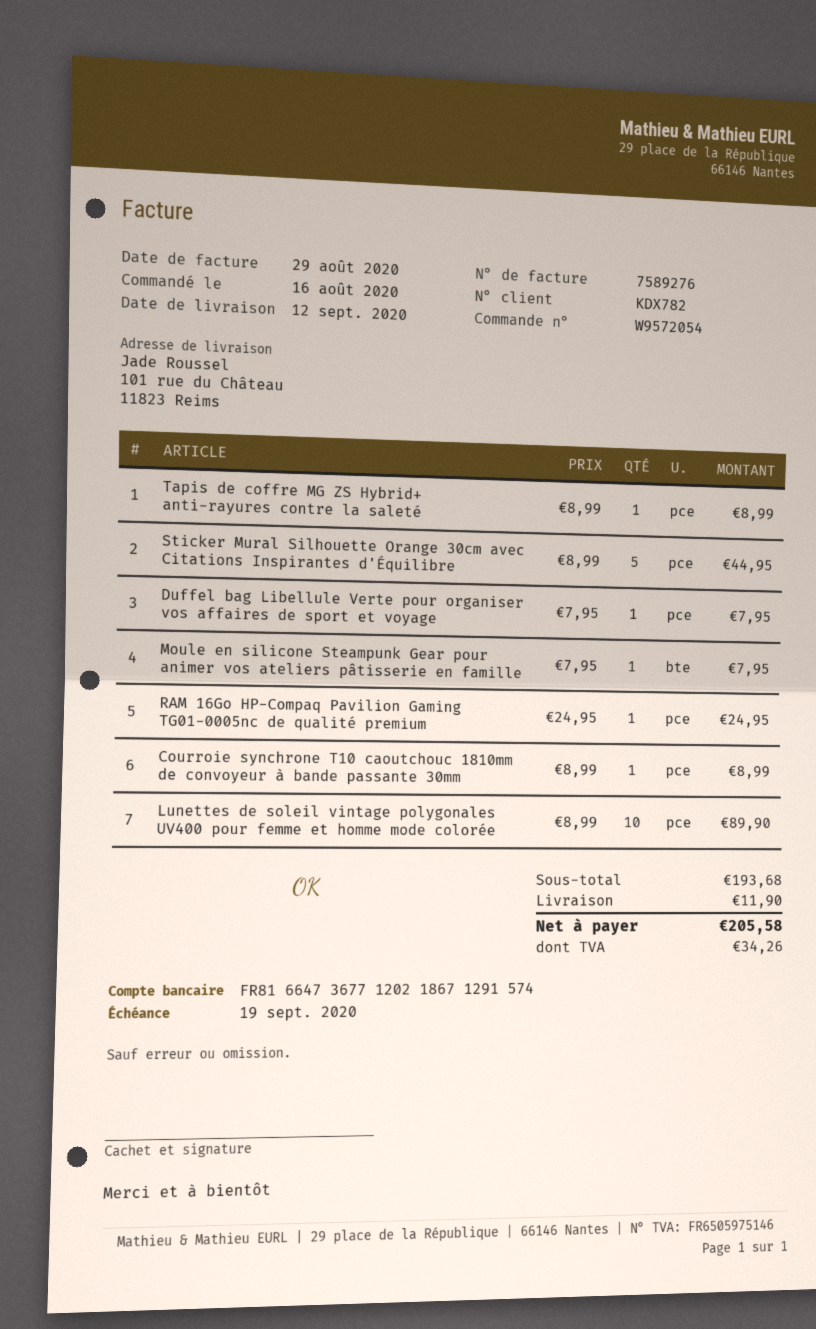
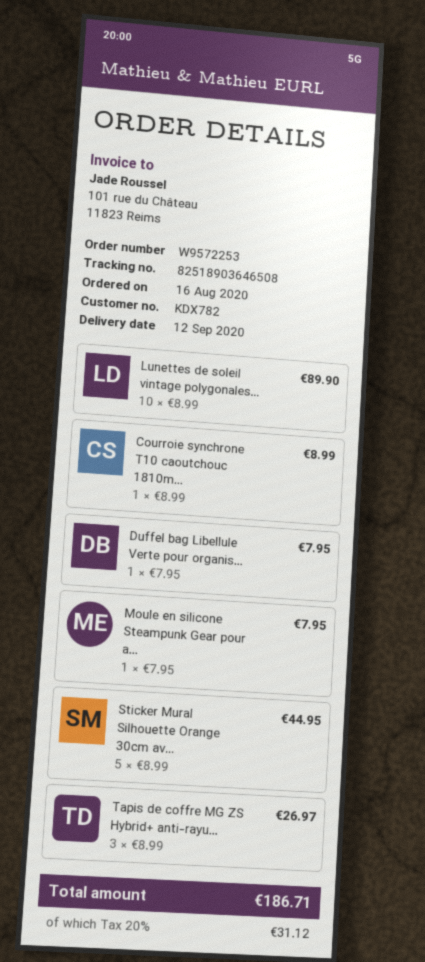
order number: W9572054 -> W9572253
Tapis de coffre MG ZS Hybrid+ anti-rayures contre la saleté: 1 x 8.99 = 8.99 -> 3 x 8.99 = 26.97
RAM 16Go HP-Compaq Pavilion Gaming TG01-0005nc de qualité premium: 1 x 24.95 = 24.95 -> none
shipping: 11.90 -> none
tax: 34.26 -> 31.12
total: 205.58 -> 186.71

